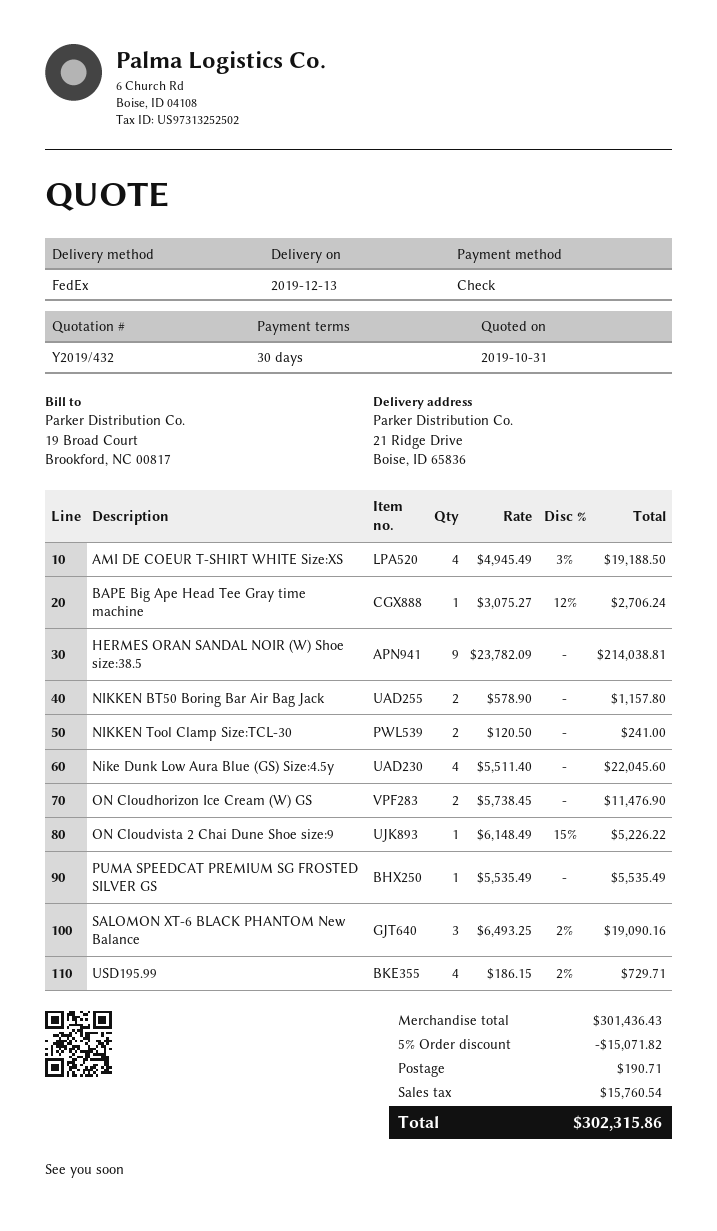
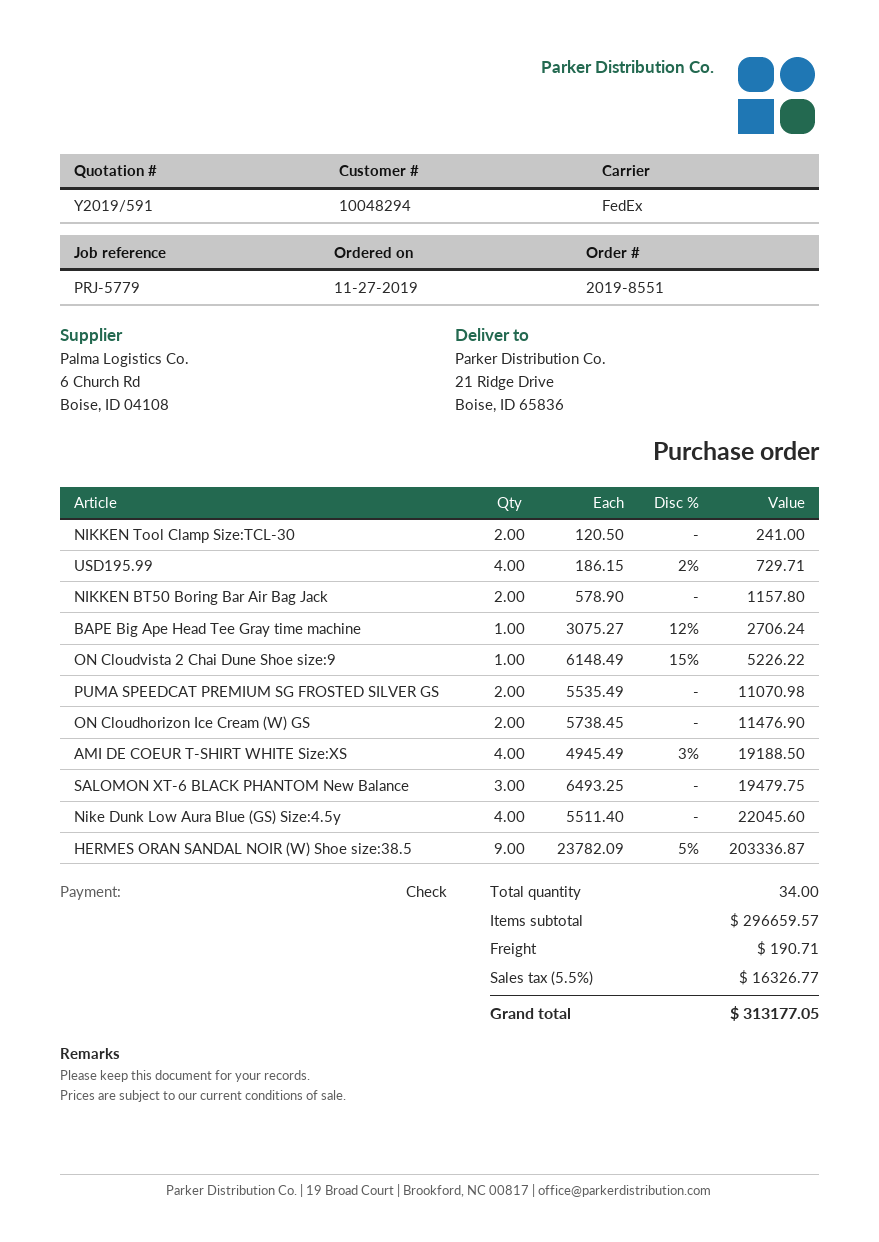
quote number: Y2019/432 -> Y2019/591
HERMES ORAN SANDAL NOIR (W) Shoe size:38.5: 9 x 23782.09 = 214038.81 -> 9 x 23782.09 - 5% = 203336.87
PUMA SPEEDCAT PREMIUM SG FROSTED SILVER GS: 1 x 5535.49 = 5535.49 -> 2 x 5535.49 = 11070.98
SALOMON XT-6 BLACK PHANTOM New Balance: 3 x 6493.25 - 2% = 19090.16 -> 3 x 6493.25 = 19479.75
subtotal: 301436.43 -> 296659.57
discount: 5% = 15071.82 -> none
tax: 15760.54 -> 16326.77
total: 302315.86 -> 313177.05

